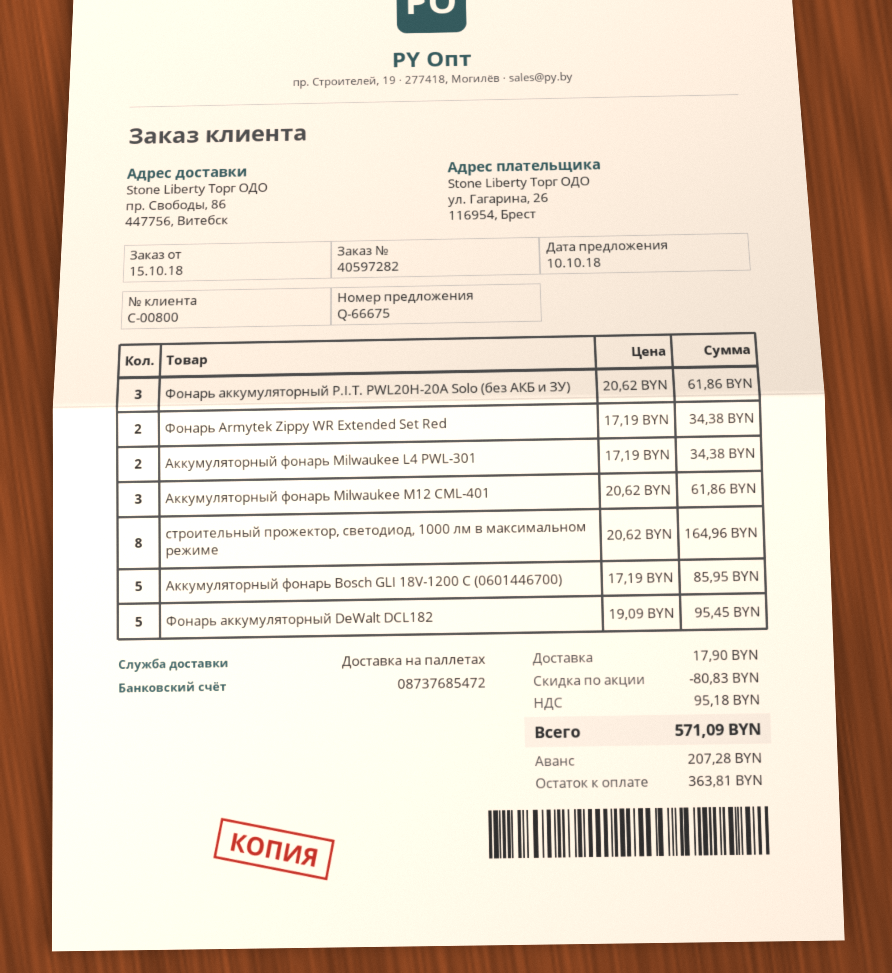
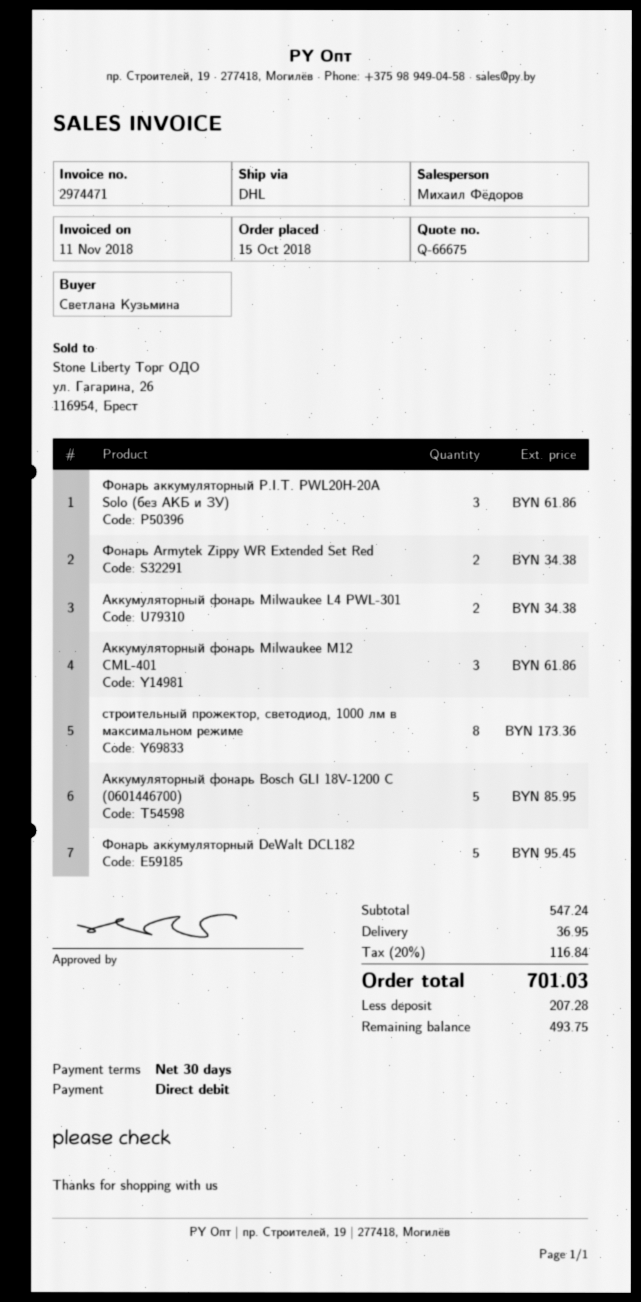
shipping method: pallet freight -> DHL
строительный прожектор, светодиод, 1000 лм в максимальном режиме: 8 for 164.96 -> 8 for 173.36
discount: 80.83 -> none
shipping: 17.90 -> 36.95
tax: 95.18 -> 116.84
total: 571.09 -> 701.03
balance: 363.81 -> 493.75

